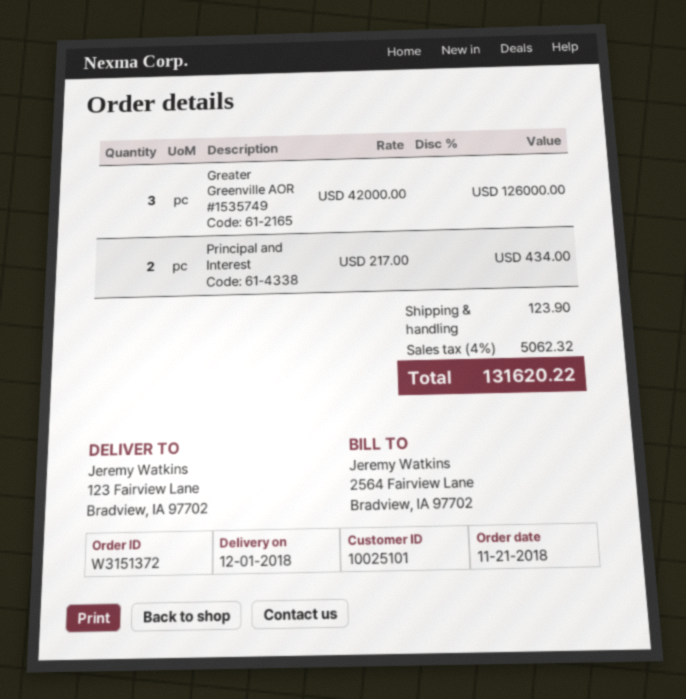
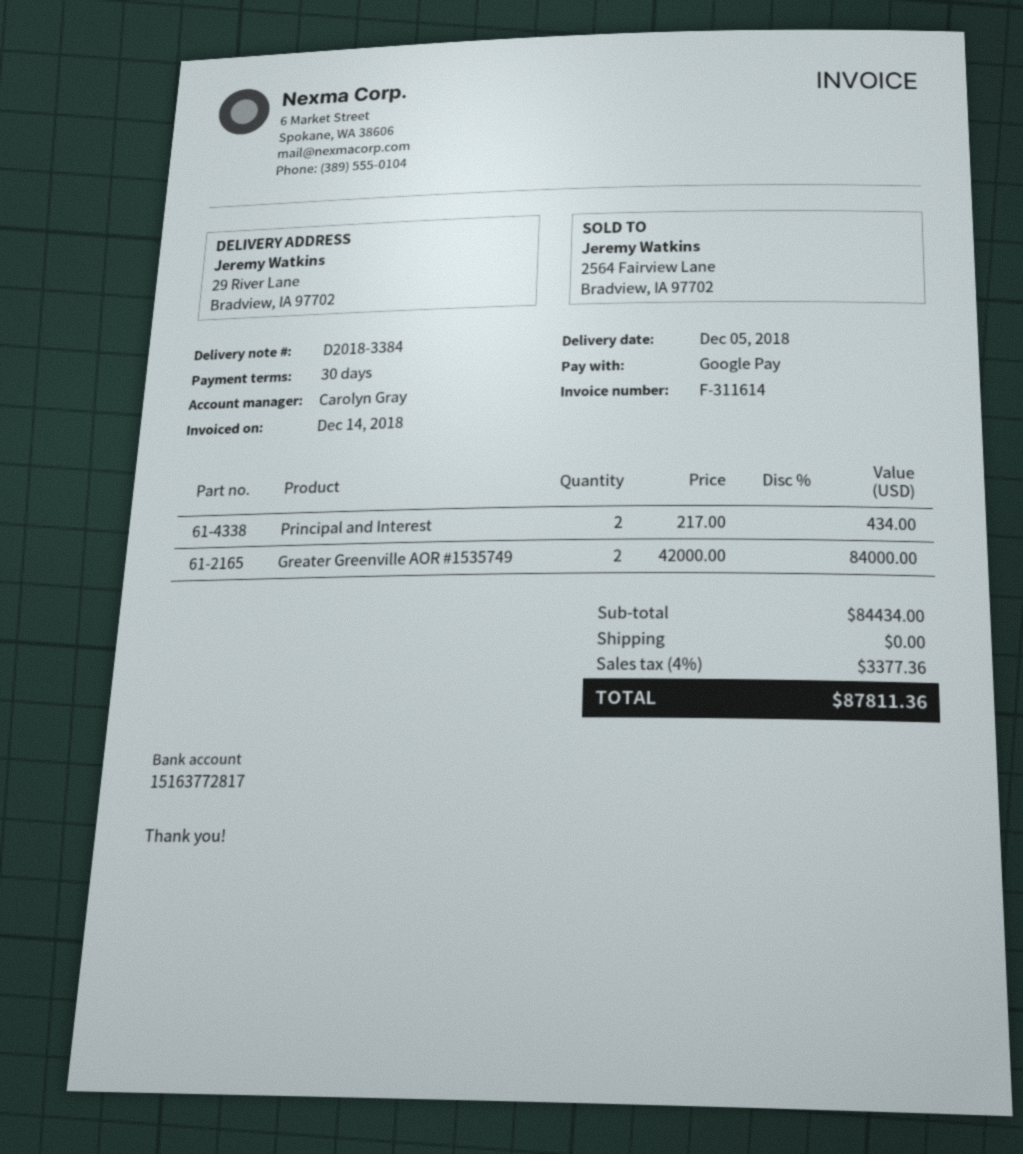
delivery date: 2018-12-01 -> 2018-12-05
ship to: 123 Fairview Lane, Bradview, IA 97702 -> 29 River Lane, Bradview, IA 97702
Greater Greenville AOR #1535749: 3 x 42000.00 = 126000.00 -> 2 x 42000.00 = 84000.00
shipping: 123.90 -> 0.00
tax: 4% = 5062.32 -> 4% = 3377.36
total: 131620.22 -> 87811.36

